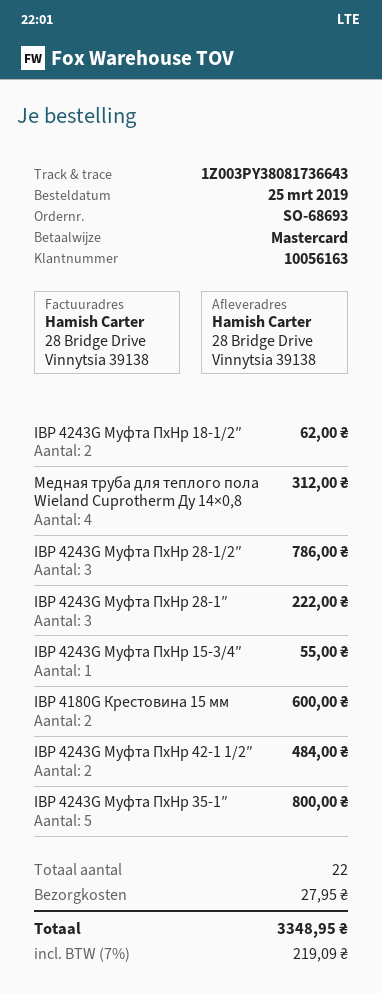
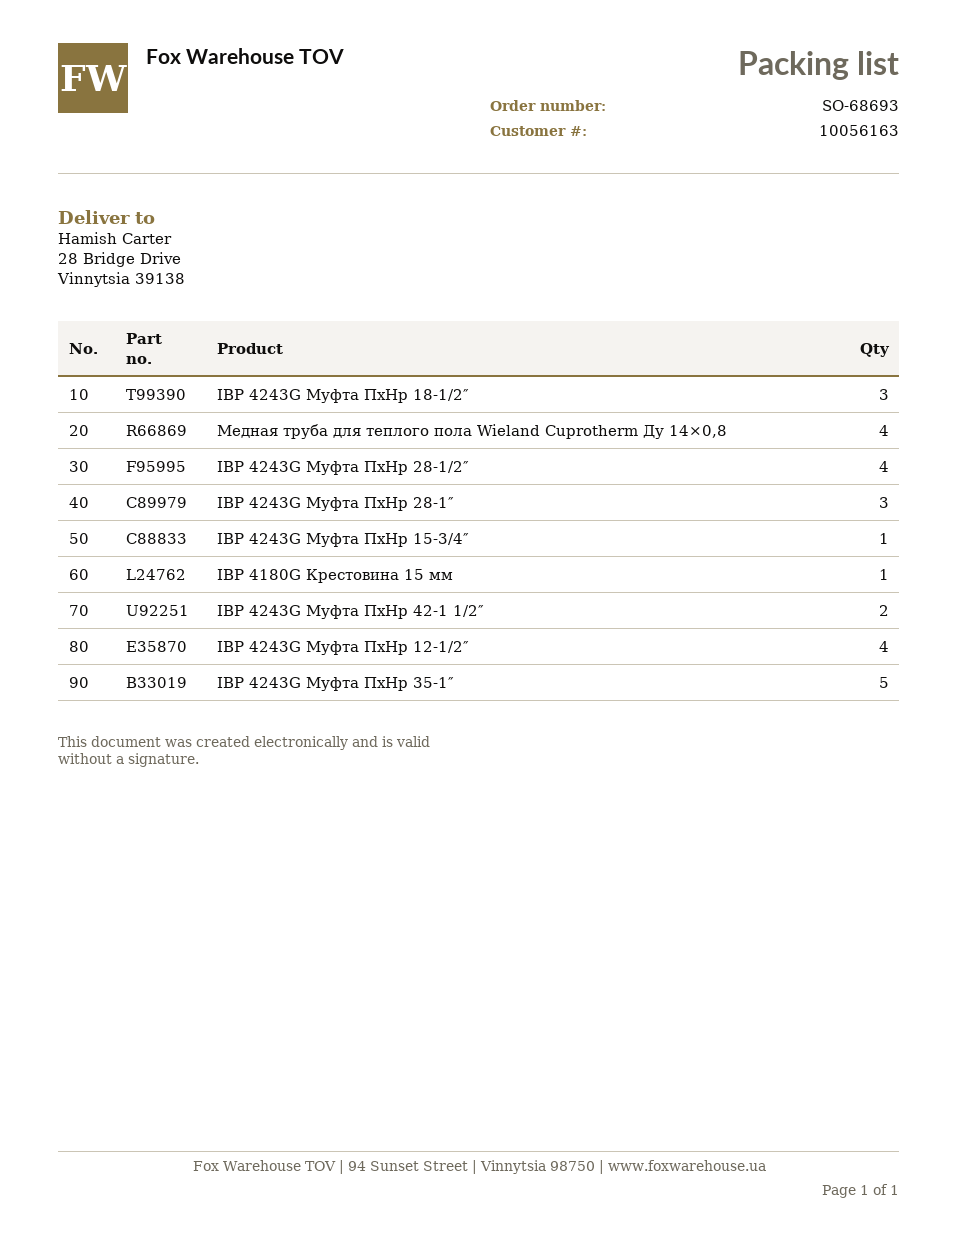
IBP 4243G Муфта ПхНр 18-1/2″: 2 -> 3
IBP 4243G Муфта ПхНр 28-1/2″: 3 -> 4
IBP 4180G Крестовина 15 мм: 2 -> 1
IBP 4243G Муфта ПхНр 12-1/2″: none -> 4

